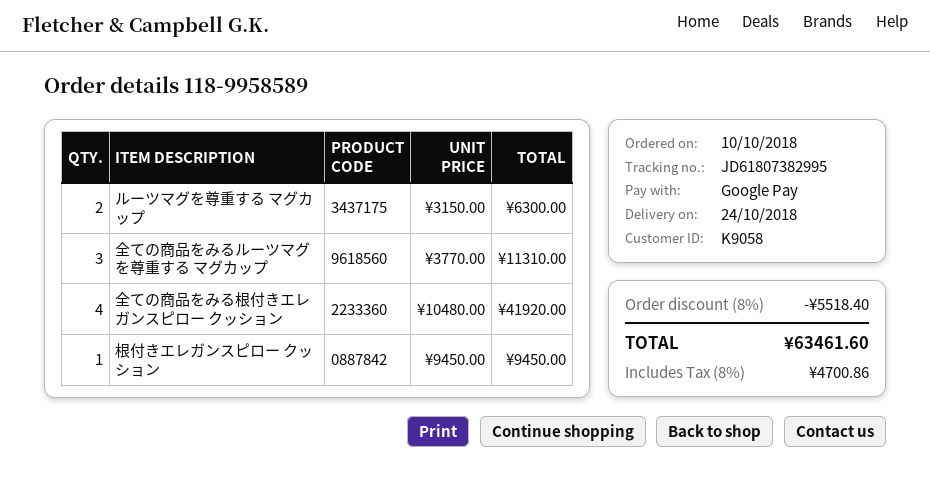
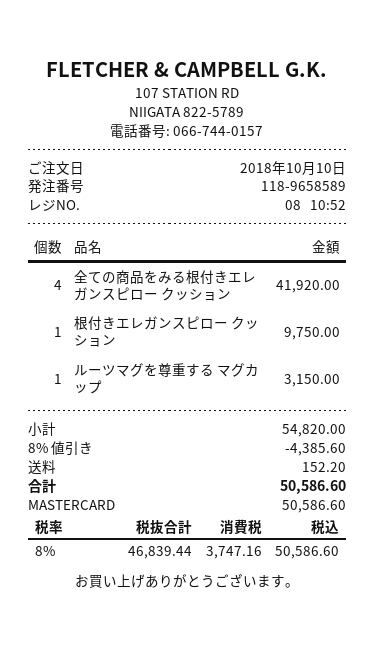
order number: 118-9958589 -> 118-9658589
payment method: Google Pay -> Mastercard
ルーツマグを尊重する マグカップ: 2 for 6300.00 -> 1 for 3150.00
全ての商品をみるルーツマグを尊重する マグカップ: 3 for 11310.00 -> none
根付きエレガンスピロー クッション: 1 for 9450.00 -> 1 for 9750.00
discount: 8% = 5518.40 -> 8% = 4385.60
shipping: none -> 152.20
tax: 8% = 4700.86 -> 8% = 3747.16
total: 63461.60 -> 50586.60

